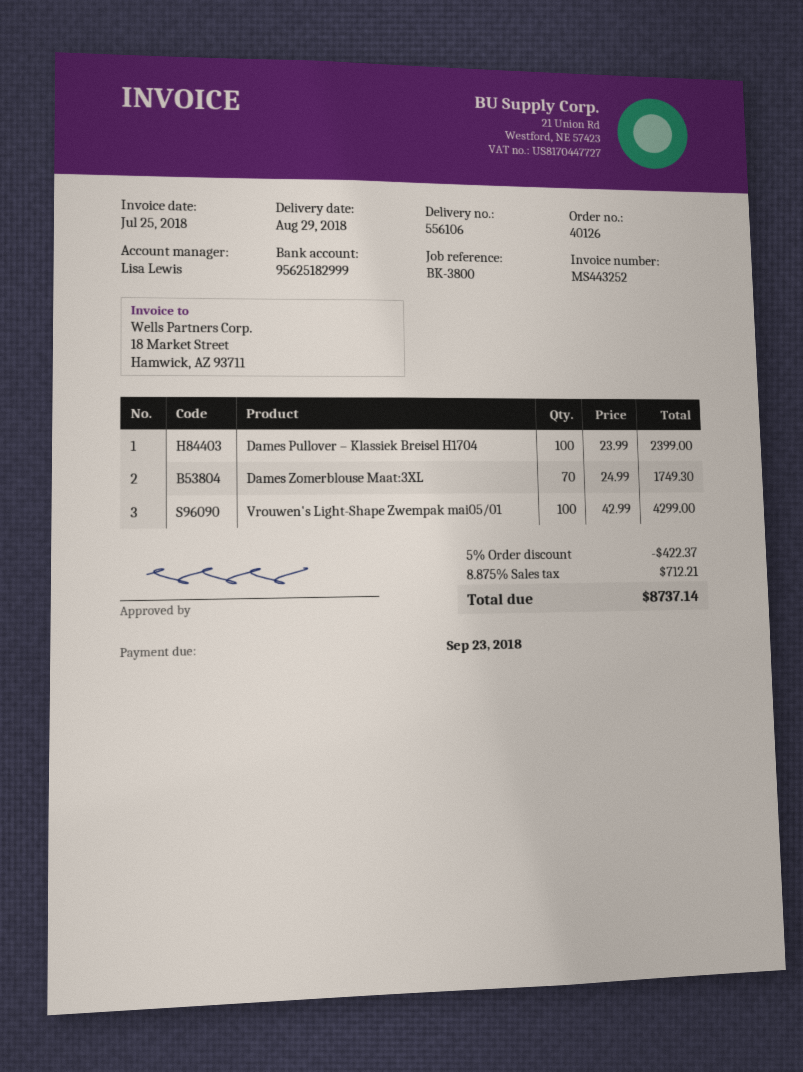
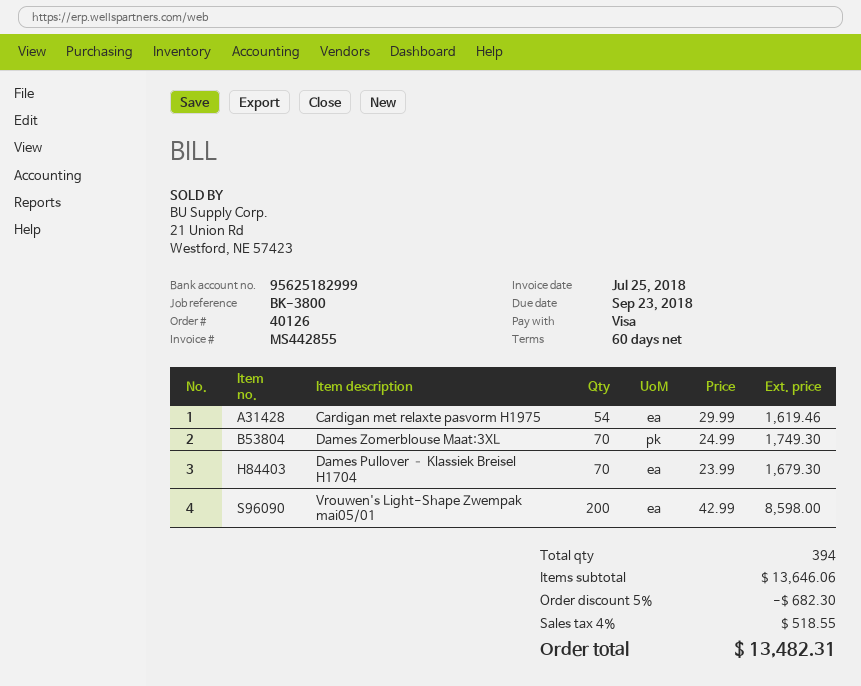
invoice number: MS443252 -> MS442855
Dames Pullover – Klassiek Breisel H1704: 100 x 23.99 = 2399.00 -> 70 x 23.99 = 1679.30
Vrouwen's Light-Shape Zwempak mai05/01: 100 x 42.99 = 4299.00 -> 200 x 42.99 = 8598.00
Cardigan met relaxte pasvorm H1975: none -> 54 x 29.99 = 1619.46
discount: 5% = 422.37 -> 5% = 682.30
tax: 8.875% = 712.21 -> 4% = 518.55
total: 8737.14 -> 13482.31

